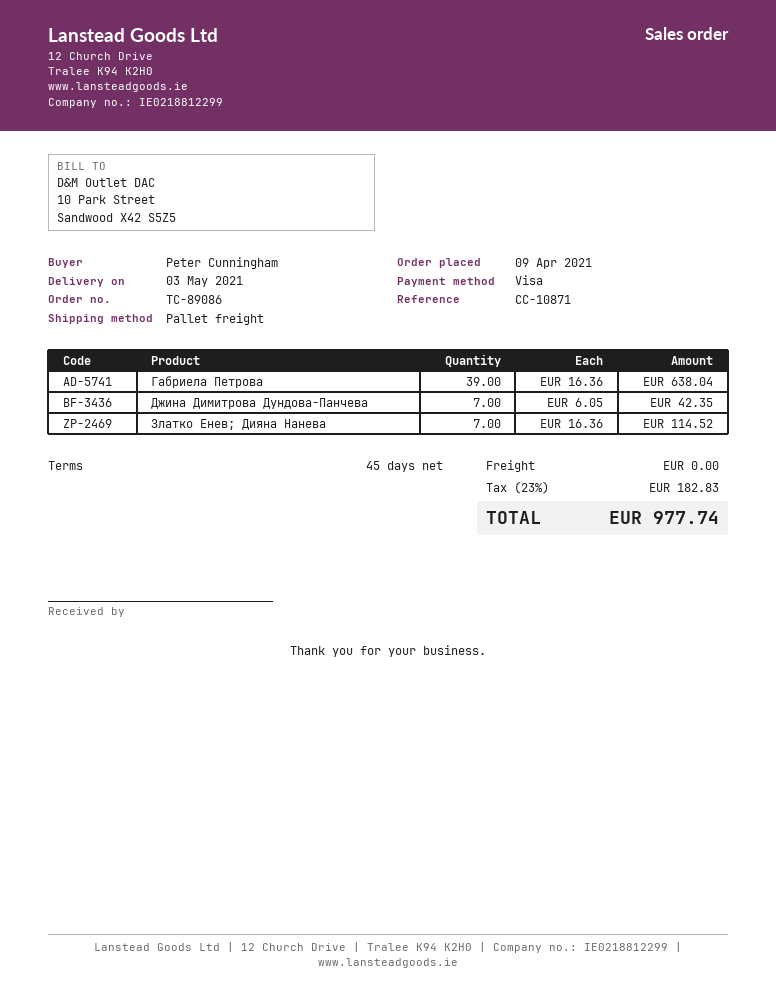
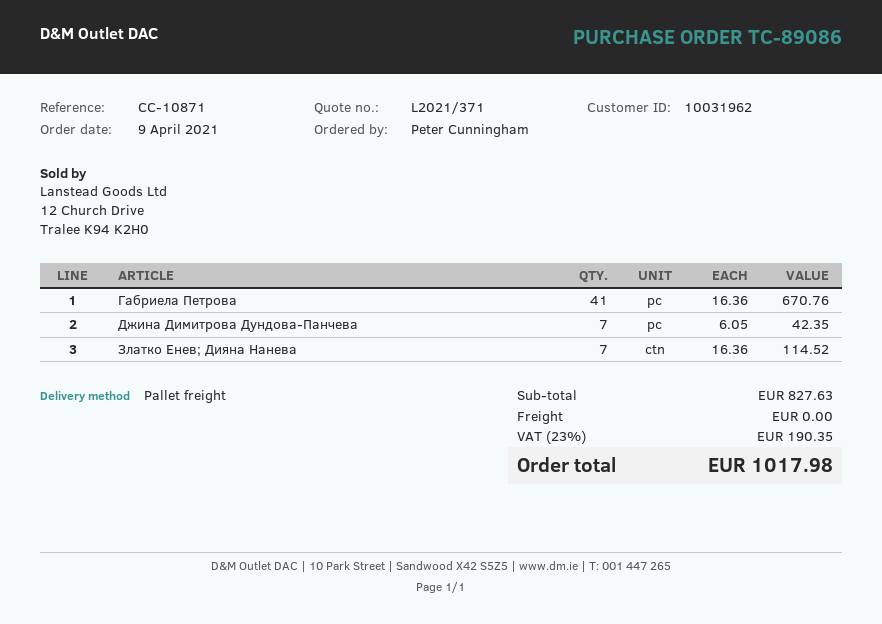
Габриела Петрова: 39 x 16.36 = 638.04 -> 41 x 16.36 = 670.76
tax: 23% = 182.83 -> 23% = 190.35
total: 977.74 -> 1017.98

